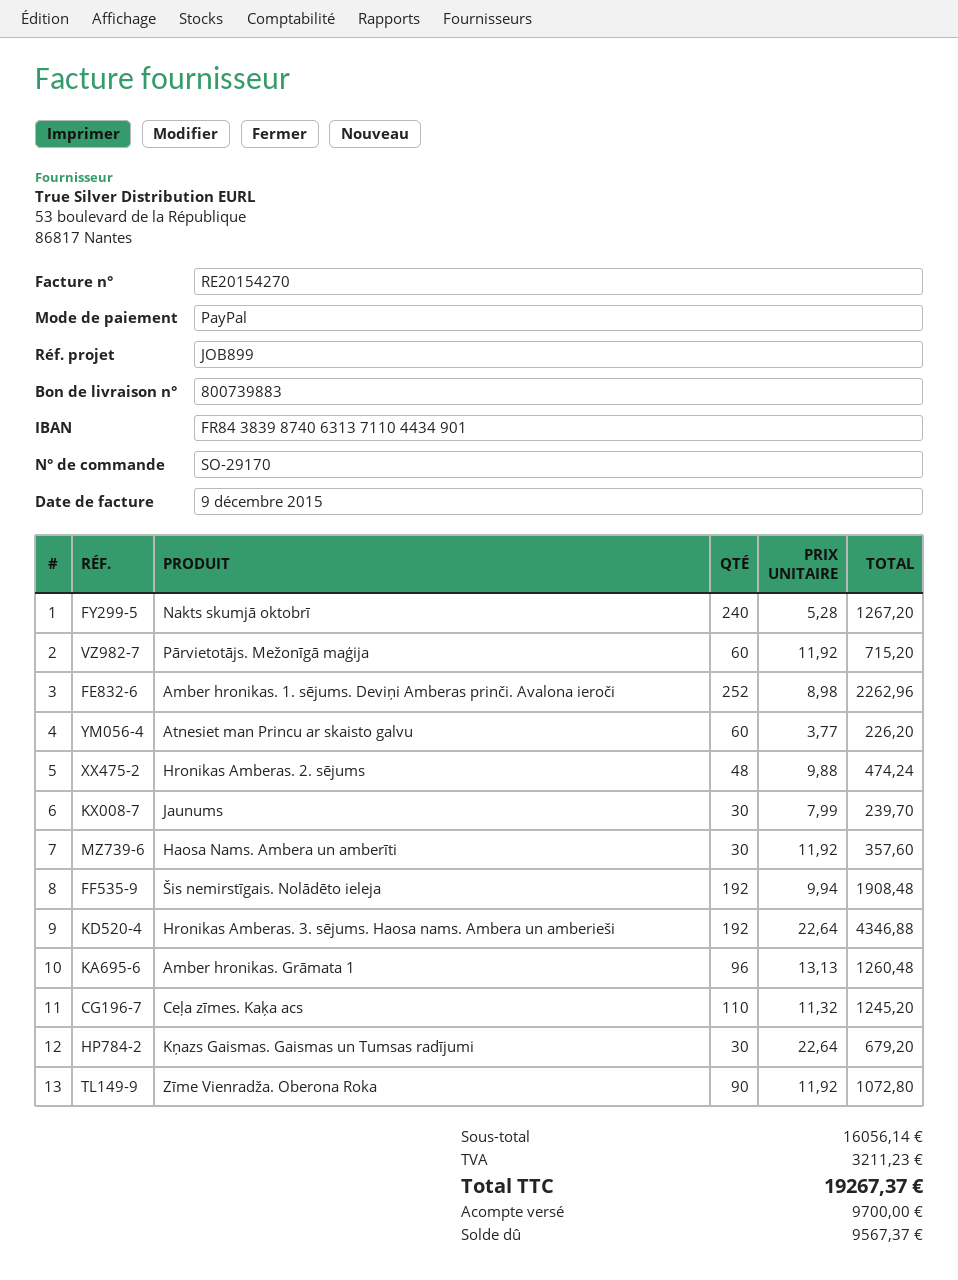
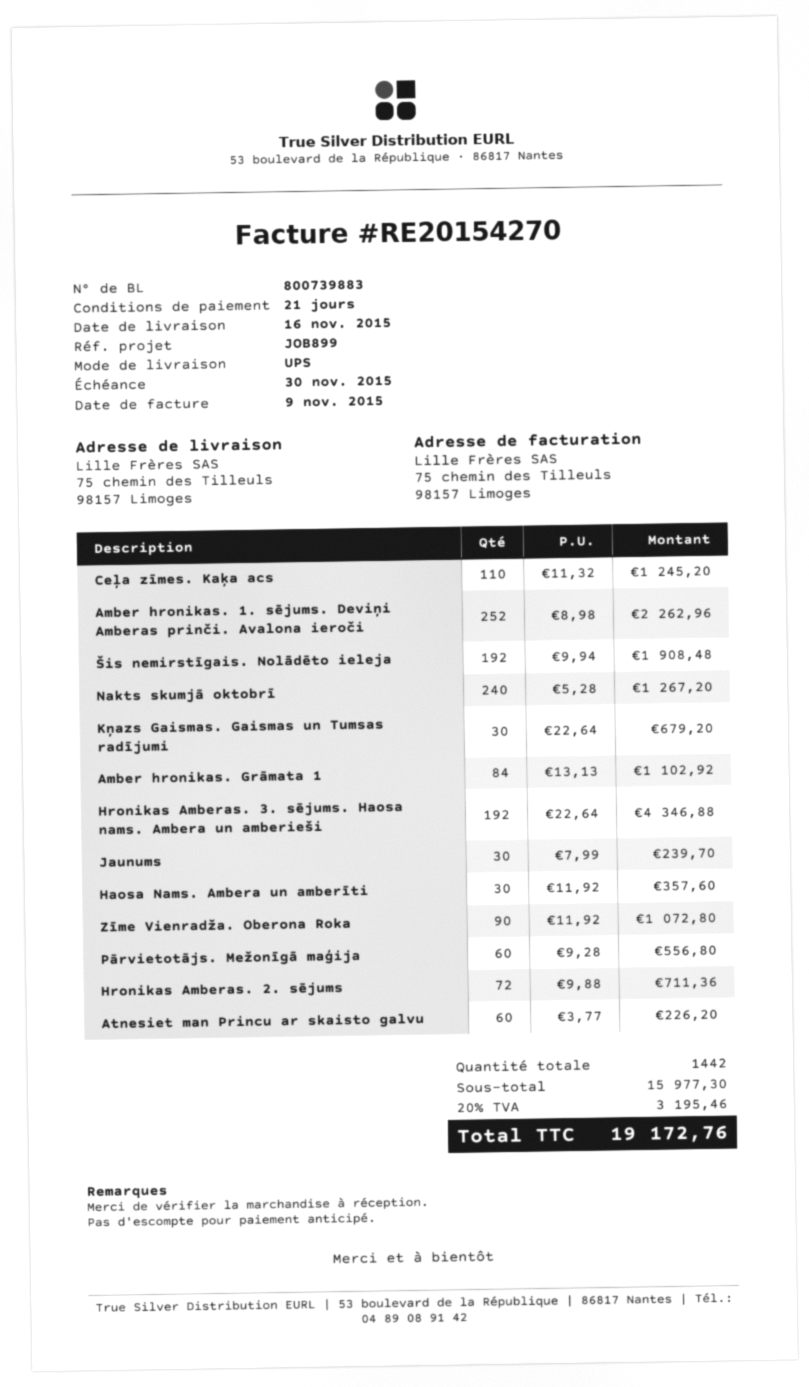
invoice date: 2015-12-09 -> 2015-11-09
Pārvietotājs. Mežonīgā maģija: 60 x 11.92 = 715.20 -> 60 x 9.28 = 556.80
Hronikas Amberas. 2. sējums: 48 x 9.88 = 474.24 -> 72 x 9.88 = 711.36
Amber hronikas. Grāmata 1: 96 x 13.13 = 1260.48 -> 84 x 13.13 = 1102.92
subtotal: 16056.14 -> 15977.30
tax: 3211.23 -> 3195.46
total: 19267.37 -> 19172.76

